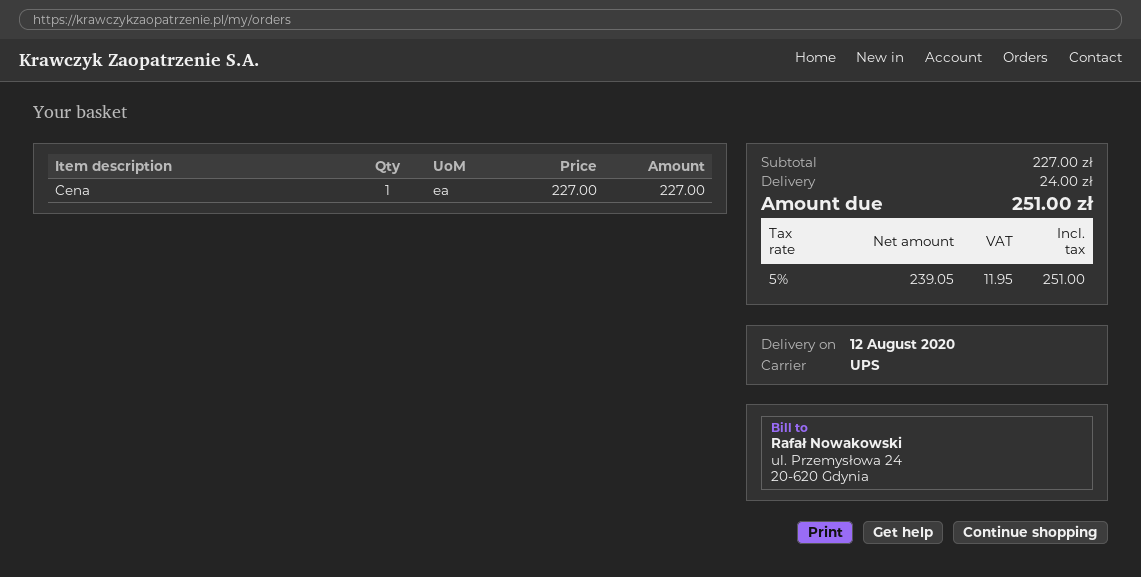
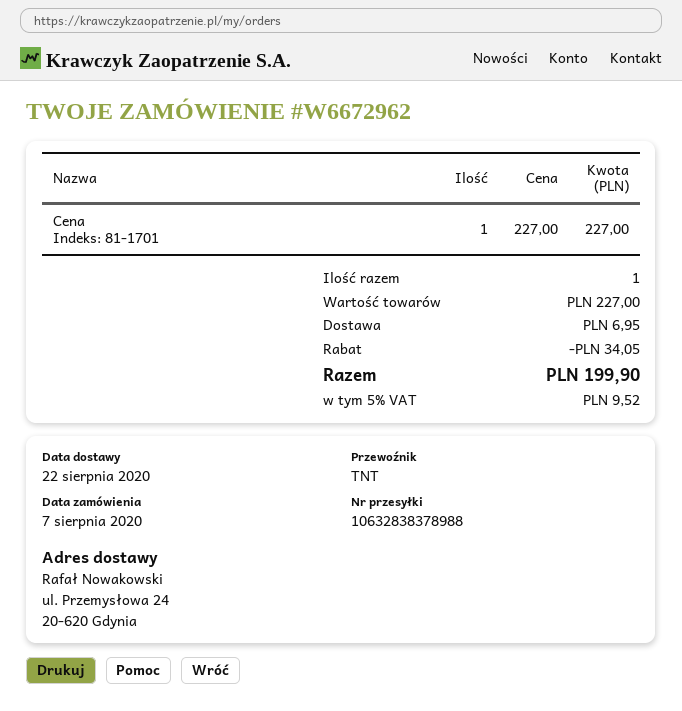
delivery date: 2020-08-12 -> 2020-08-22
shipping method: UPS -> TNT
discount: none -> 34.05
shipping: 24.00 -> 6.95
tax: 5% = 11.95 -> 5% = 9.52
total: 251.00 -> 199.90

